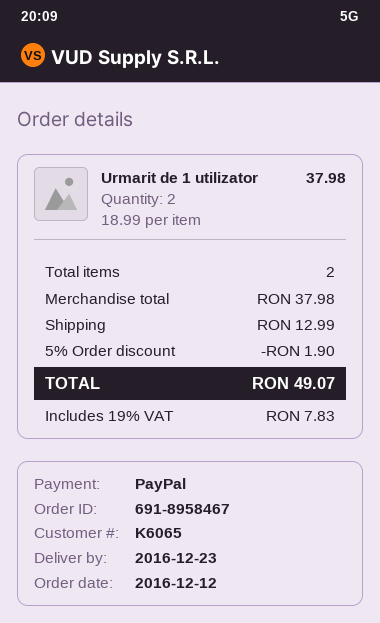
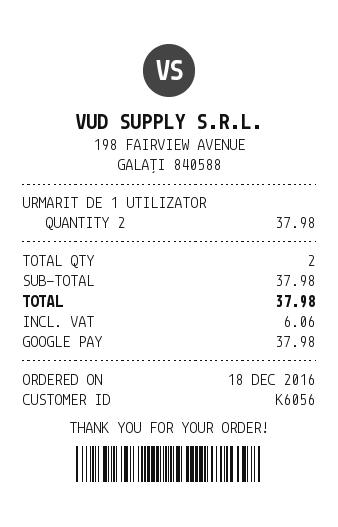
order date: 2016-12-12 -> 2016-12-18
customer number: K6065 -> K6056
payment method: PayPal -> Google Pay
discount: 5% = 1.90 -> none
shipping: 12.99 -> none
tax: 7.83 -> 6.06
total: 49.07 -> 37.98

